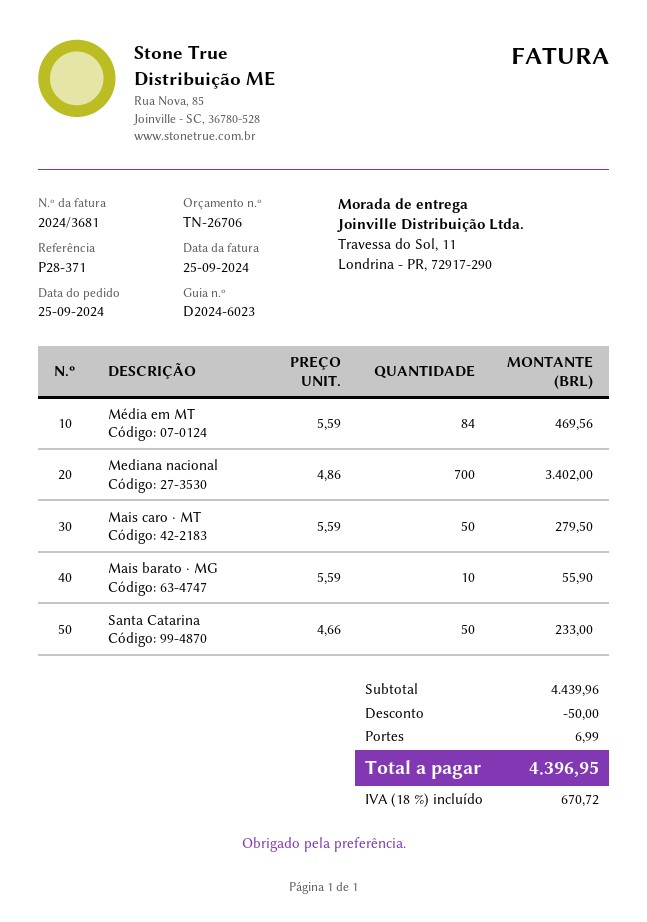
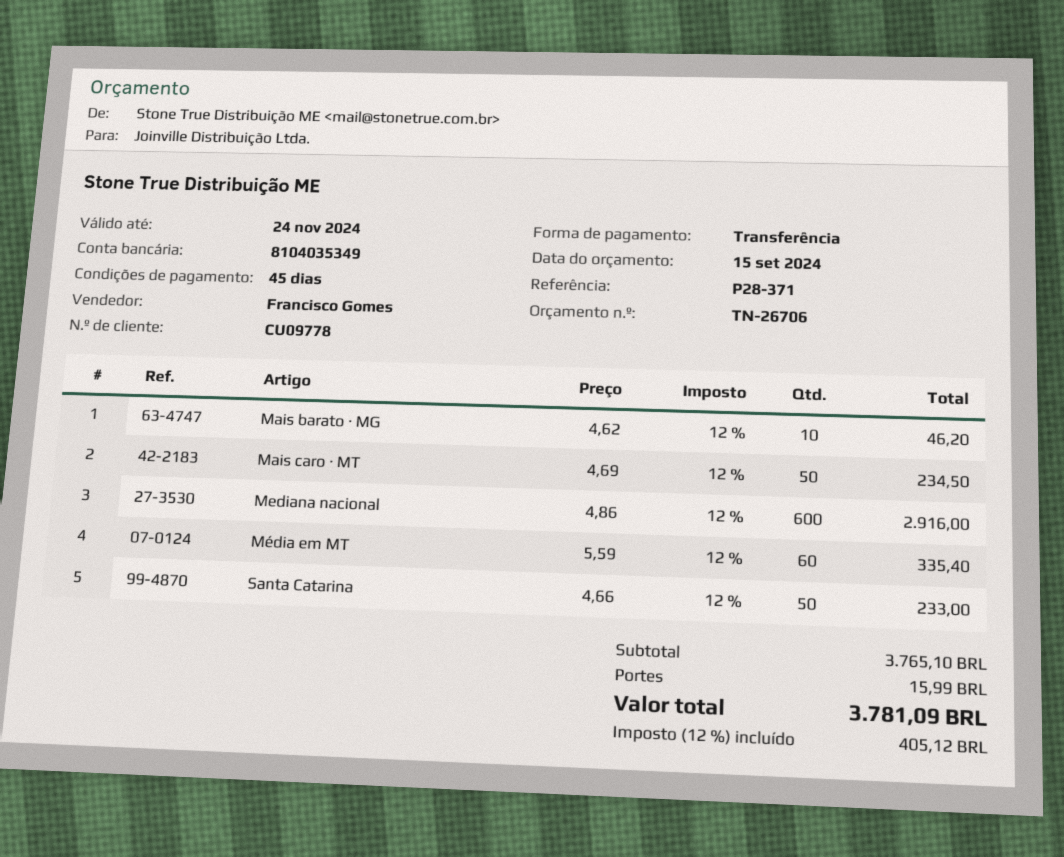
Média em MT: 84 x 5.59 = 469.56 -> 60 x 5.59 = 335.40
Mediana nacional: 700 x 4.86 = 3402.00 -> 600 x 4.86 = 2916.00
Mais caro · MT: 50 x 5.59 = 279.50 -> 50 x 4.69 = 234.50
Mais barato · MG: 10 x 5.59 = 55.90 -> 10 x 4.62 = 46.20
subtotal: 4439.96 -> 3765.10
discount: 50.00 -> none
shipping: 6.99 -> 15.99
tax: 18% = 670.72 -> 12% = 405.12
total: 4396.95 -> 3781.09

